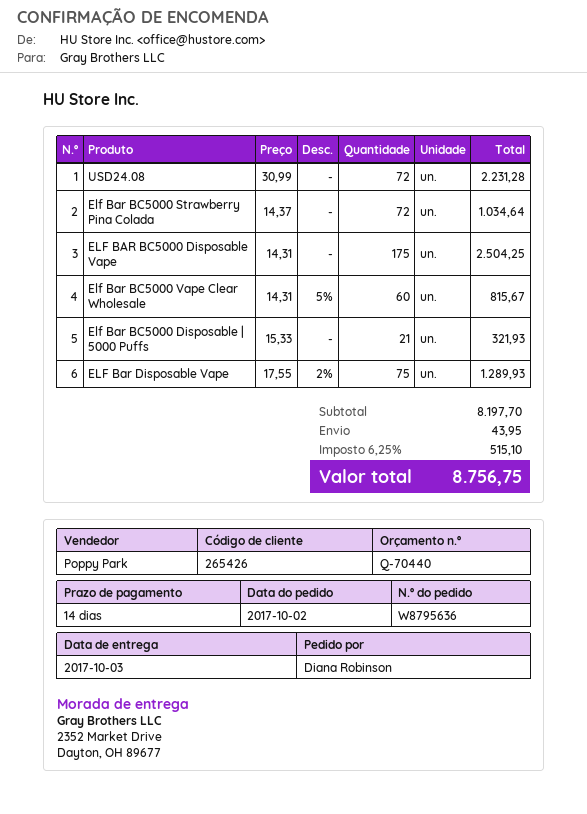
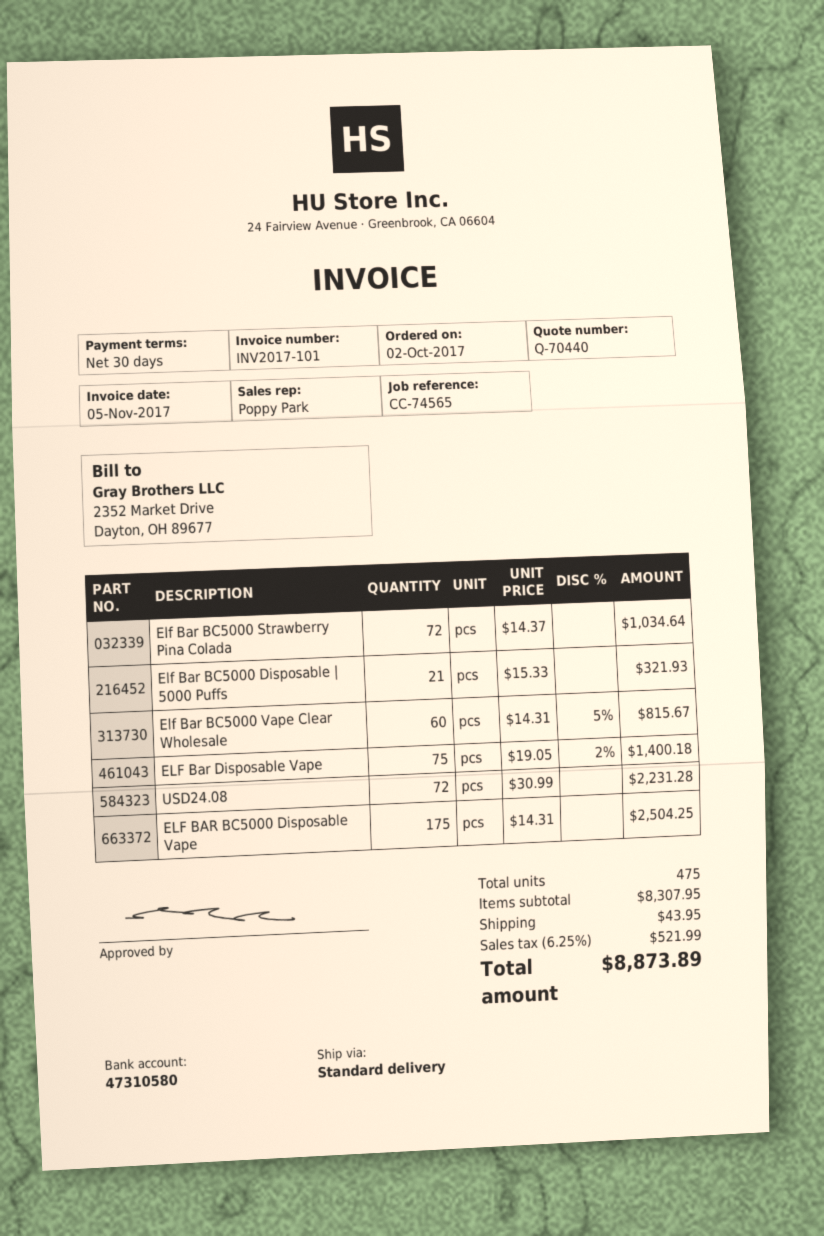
payment terms: 14 days -> 30 days
ELF Bar Disposable Vape: 75 x 17.55 - 2% = 1289.93 -> 75 x 19.05 - 2% = 1400.18
subtotal: 8197.70 -> 8307.95
tax: 6.25% = 515.10 -> 6.25% = 521.99
total: 8756.75 -> 8873.89

